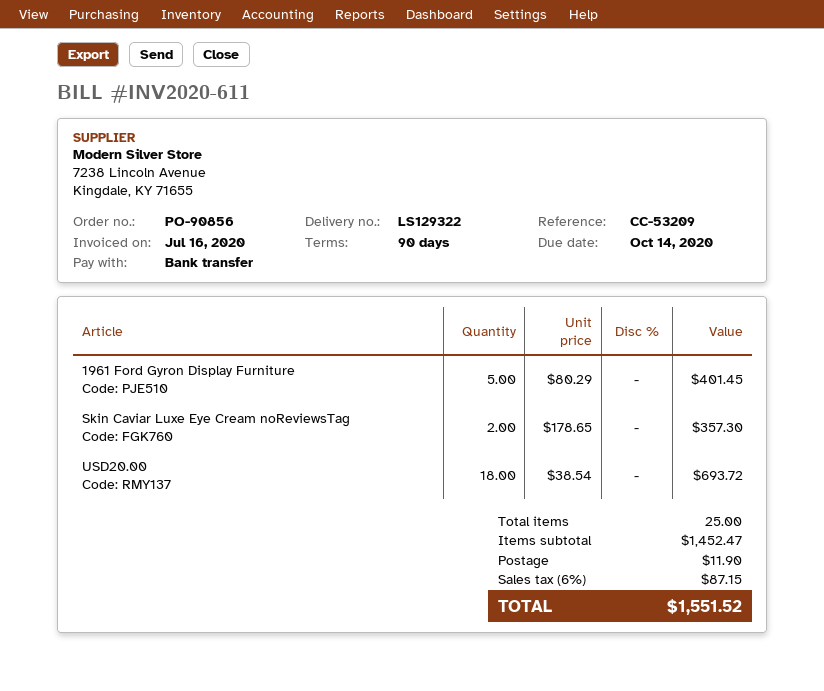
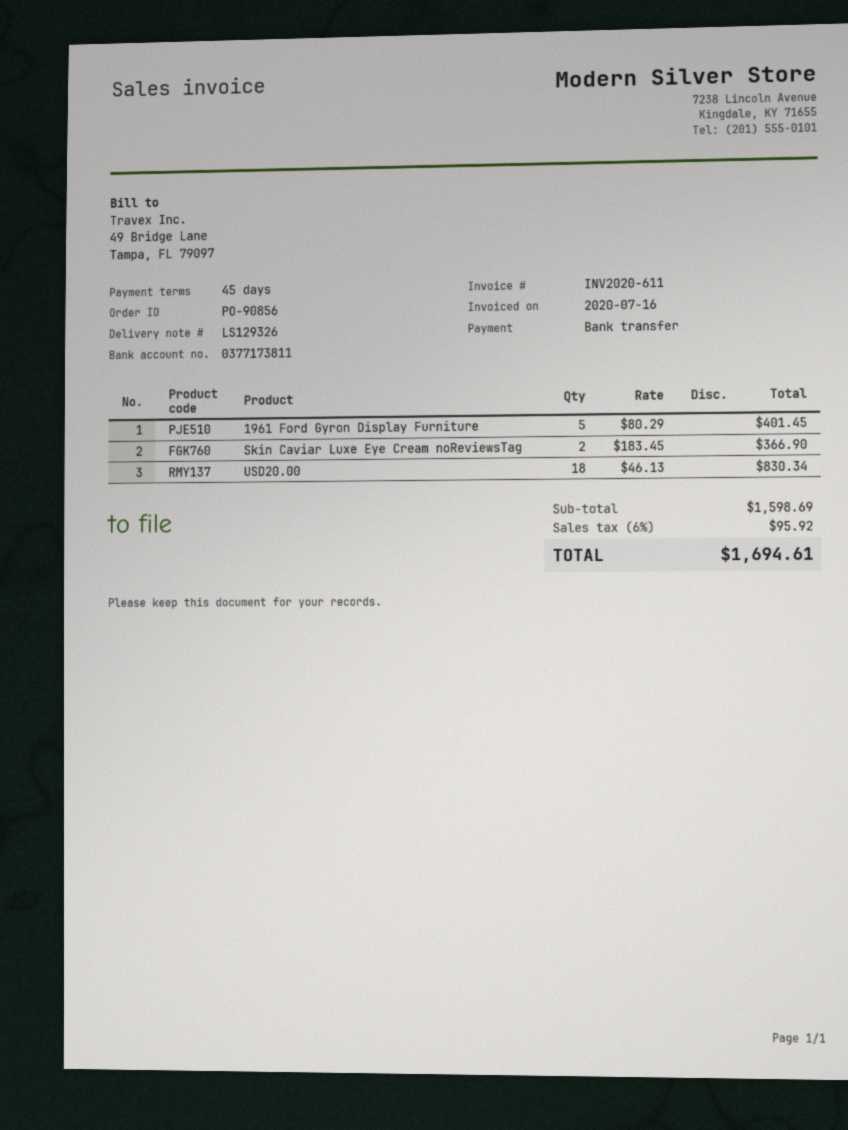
delivery note number: LS129322 -> LS129326
payment terms: 90 days -> 45 days
Skin Caviar Luxe Eye Cream noReviewsTag: 2 x 178.65 = 357.30 -> 2 x 183.45 = 366.90
USD20.00: 18 x 38.54 = 693.72 -> 18 x 46.13 = 830.34
subtotal: 1452.47 -> 1598.69
shipping: 11.90 -> none
tax: 6% = 87.15 -> 6% = 95.92
total: 1551.52 -> 1694.61

